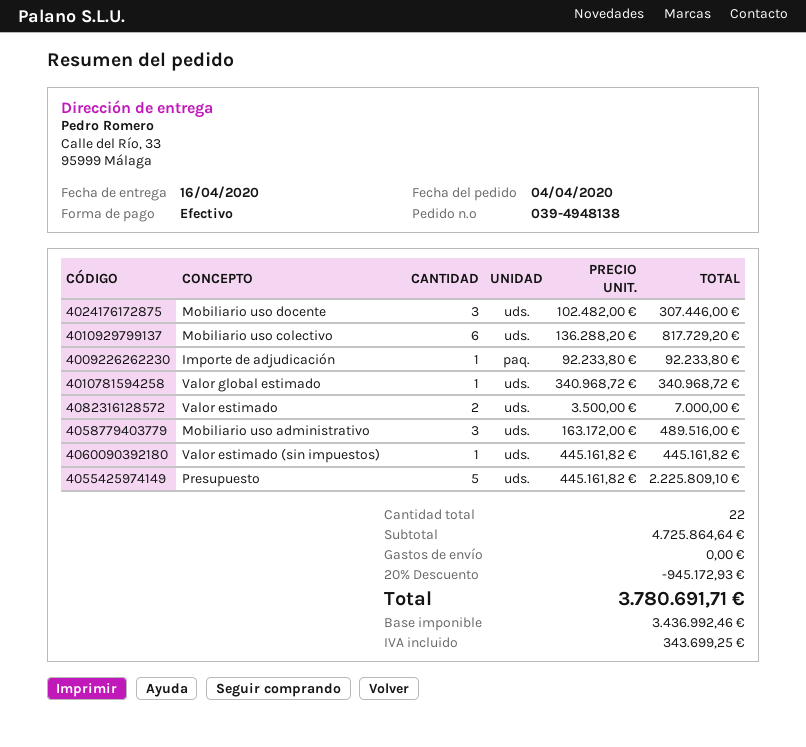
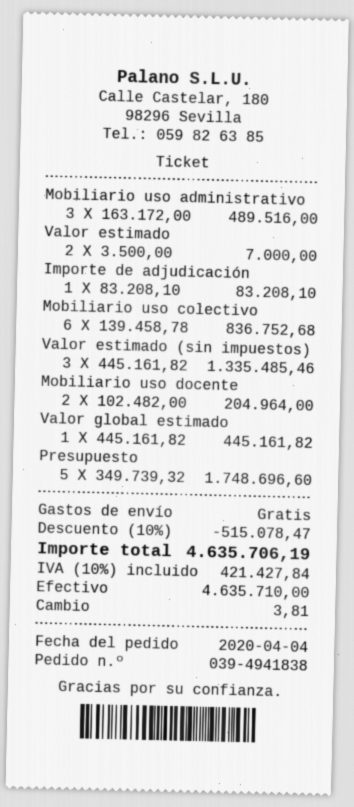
order number: 039-4948138 -> 039-4941838
Mobiliario uso docente: 3 x 102482.00 = 307446.00 -> 2 x 102482.00 = 204964.00
Mobiliario uso colectivo: 6 x 136288.20 = 817729.20 -> 6 x 139458.78 = 836752.68
Importe de adjudicación: 1 x 92233.80 = 92233.80 -> 1 x 83208.10 = 83208.10
Valor global estimado: 1 x 340968.72 = 340968.72 -> 1 x 445161.82 = 445161.82
Valor estimado (sin impuestos): 1 x 445161.82 = 445161.82 -> 3 x 445161.82 = 1335485.46
Presupuesto: 5 x 445161.82 = 2225809.10 -> 5 x 349739.32 = 1748696.60
discount: 20% = 945172.93 -> 10% = 515078.47
tax: 343699.25 -> 421427.84
total: 3780691.71 -> 4635706.19

